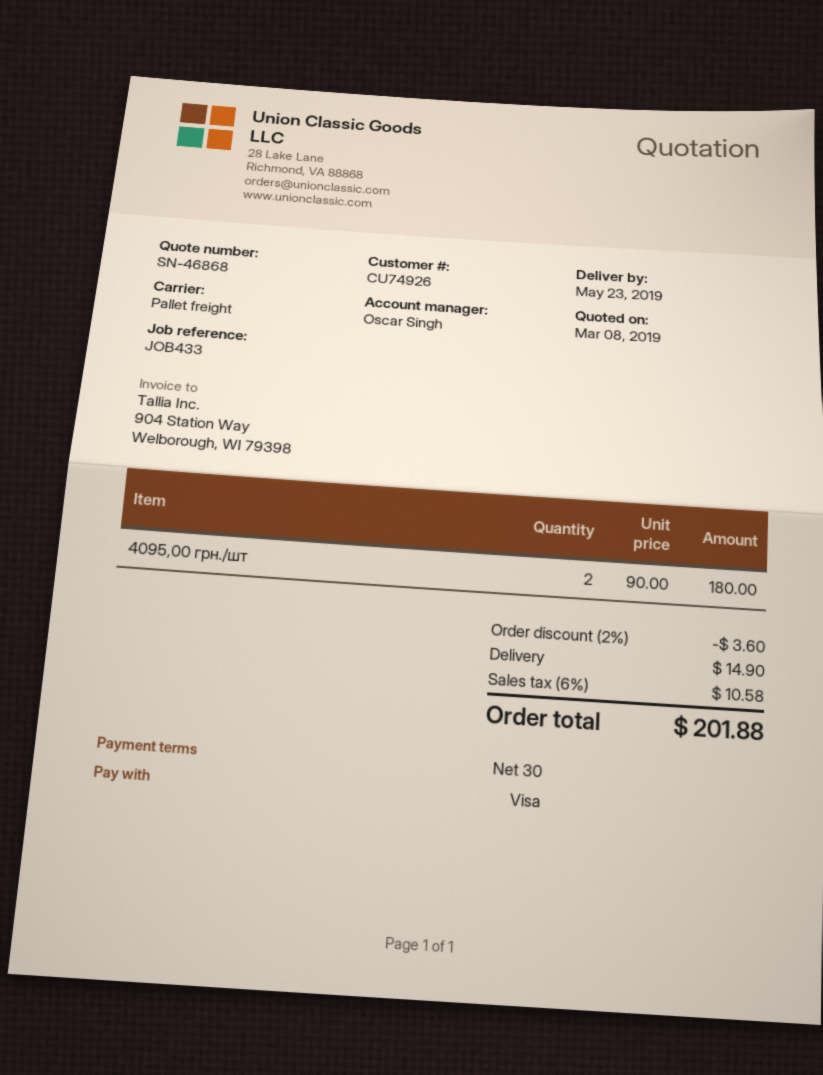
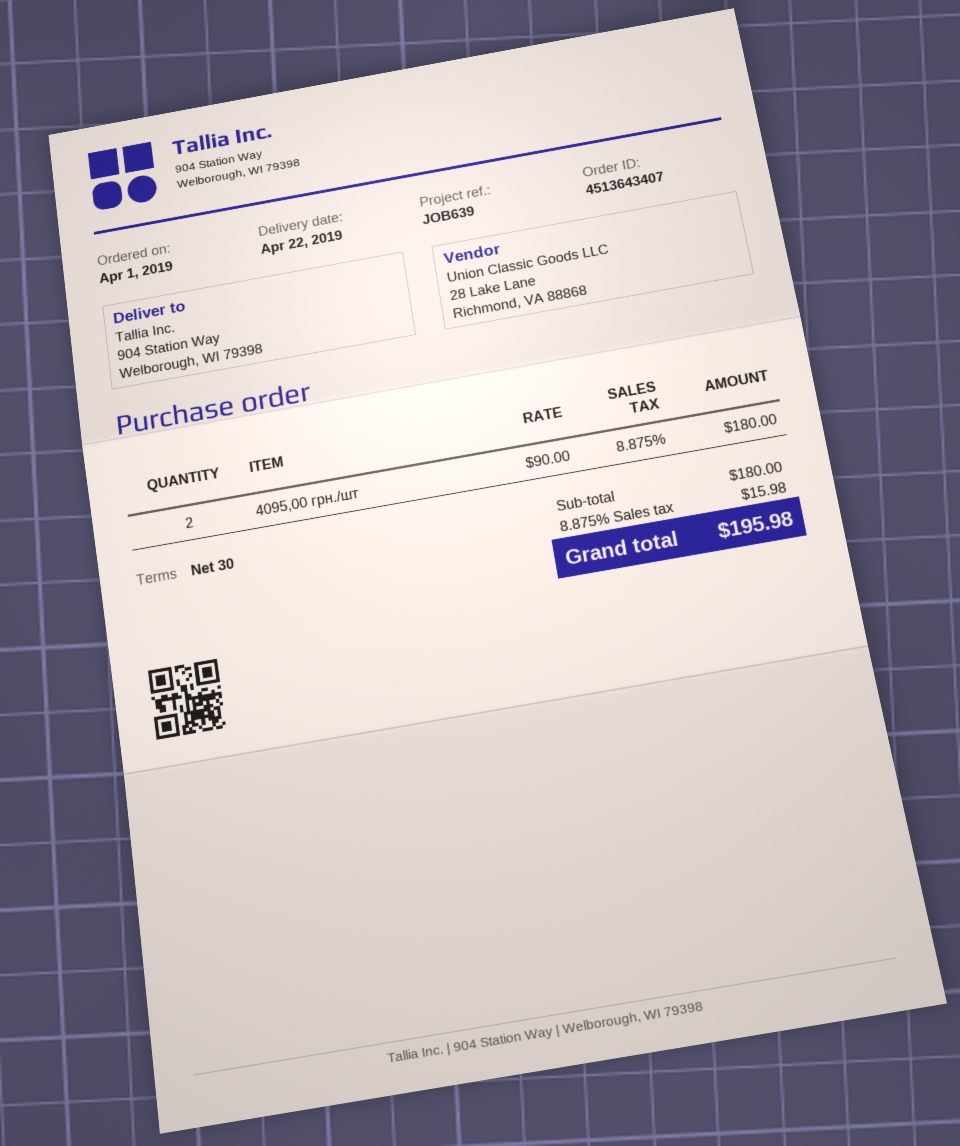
delivery date: 2019-05-23 -> 2019-04-22
reference: JOB433 -> JOB639
discount: 2% = 3.60 -> none
shipping: 14.90 -> none
tax: 6% = 10.58 -> 8.875% = 15.98
total: 201.88 -> 195.98

